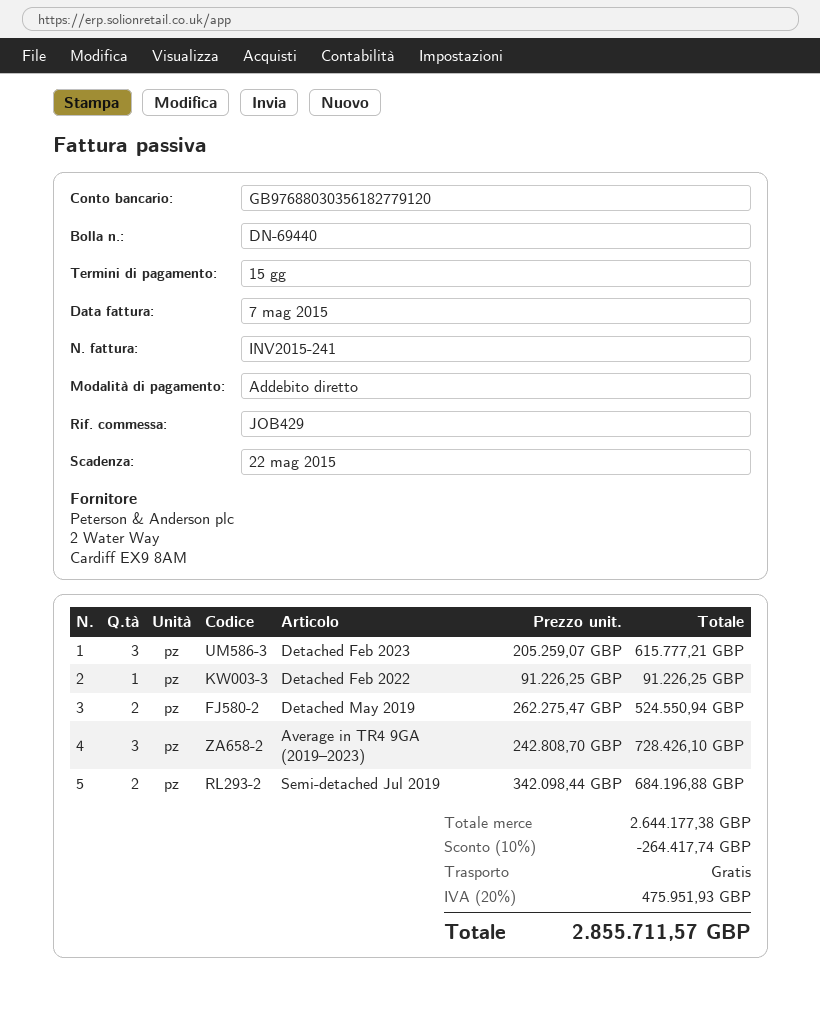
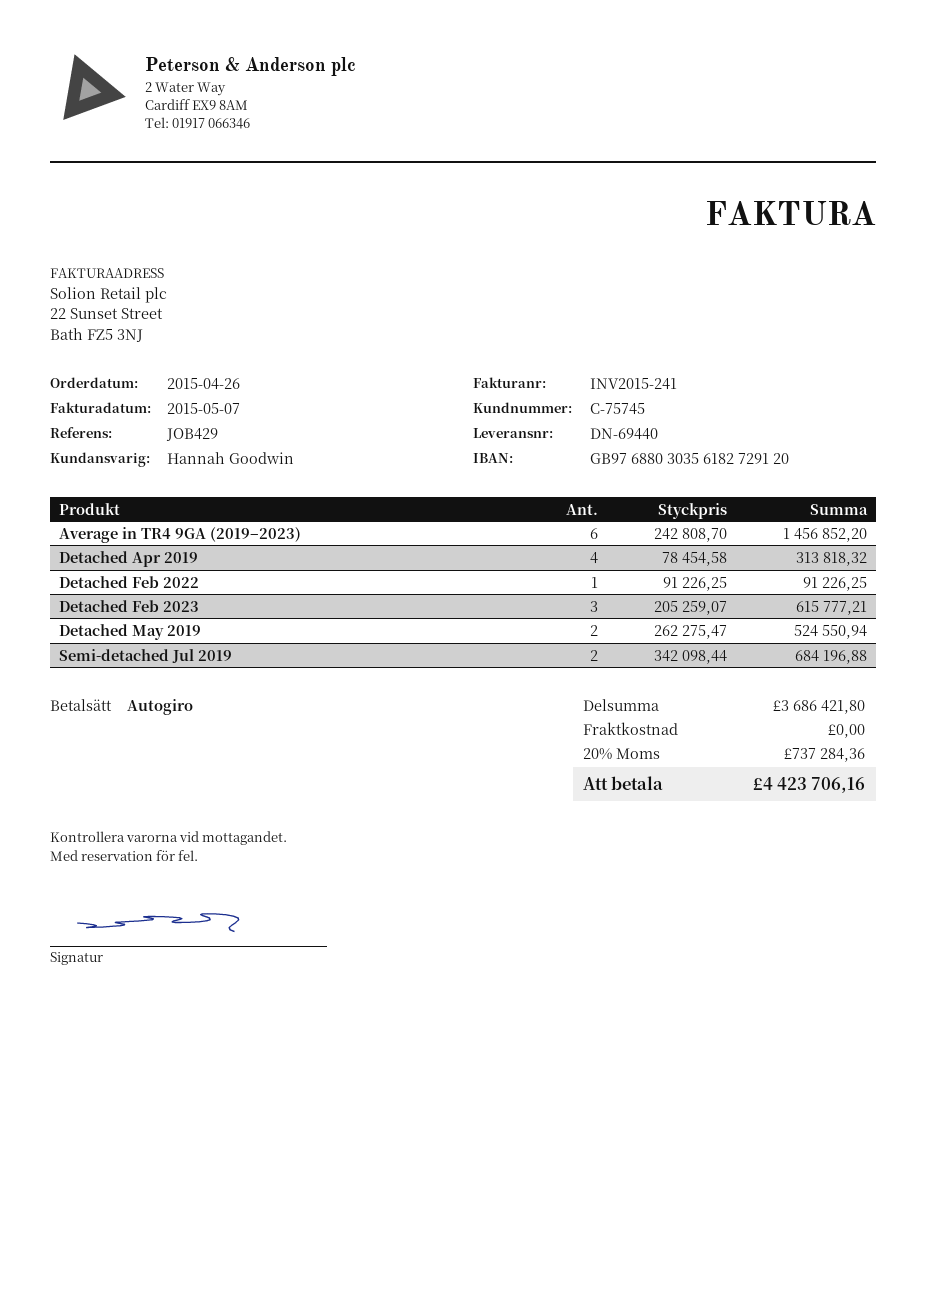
bank account: GB97688030356182779120 -> GB97688030356182729120
Average in TR4 9GA (2019–2023): 3 x 242808.70 = 728426.10 -> 6 x 242808.70 = 1456852.20
Detached Apr 2019: none -> 4 x 78454.58 = 313818.32
subtotal: 2644177.38 -> 3686421.80
discount: 10% = 264417.74 -> none
tax: 20% = 475951.93 -> 20% = 737284.36
total: 2855711.57 -> 4423706.16

